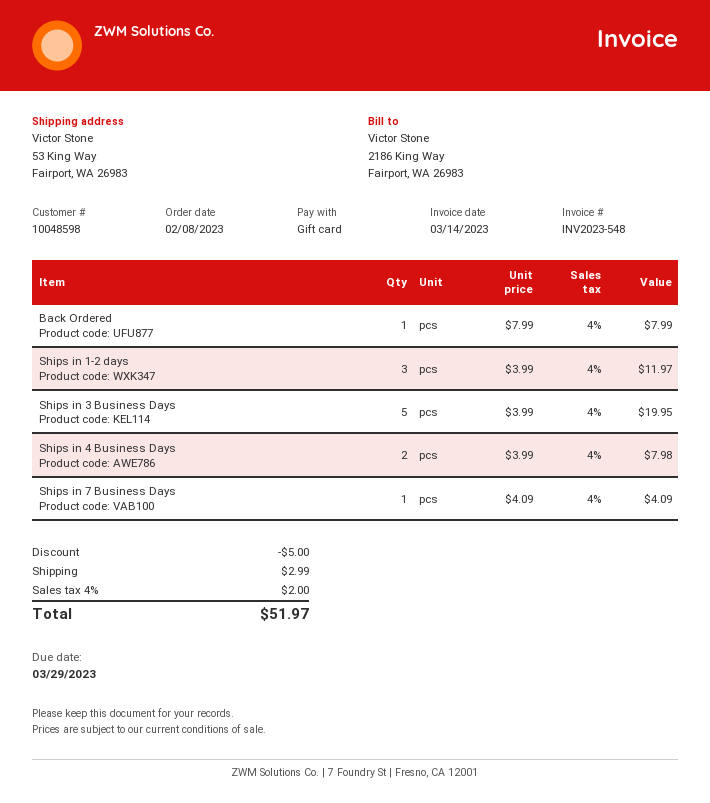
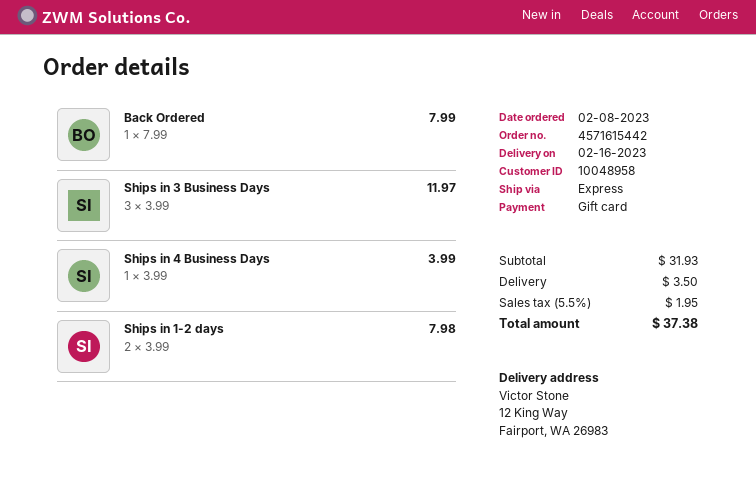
customer number: 10048598 -> 10048958
ship to: 53 King Way, Fairport, WA 26983 -> 12 King Way, Fairport, WA 26983
Ships in 1-2 days: 3 x 3.99 = 11.97 -> 2 x 3.99 = 7.98
Ships in 3 Business Days: 5 x 3.99 = 19.95 -> 3 x 3.99 = 11.97
Ships in 4 Business Days: 2 x 3.99 = 7.98 -> 1 x 3.99 = 3.99
Ships in 7 Business Days: 1 x 4.09 = 4.09 -> none
discount: 5.00 -> none
shipping: 2.99 -> 3.50
tax: 4% = 2.00 -> 5.5% = 1.95
total: 51.97 -> 37.38

